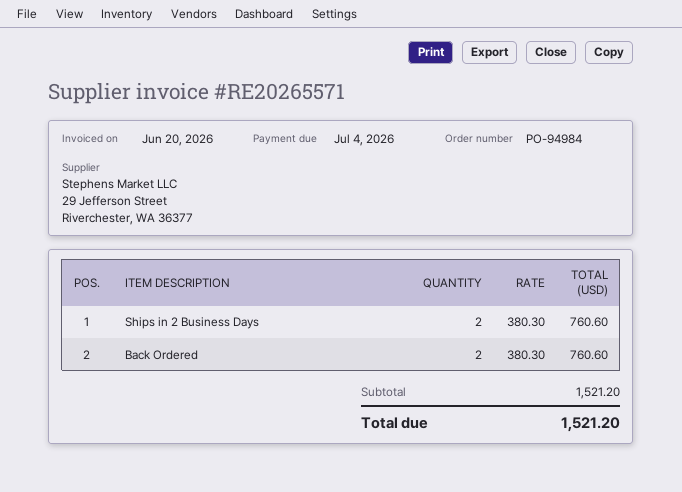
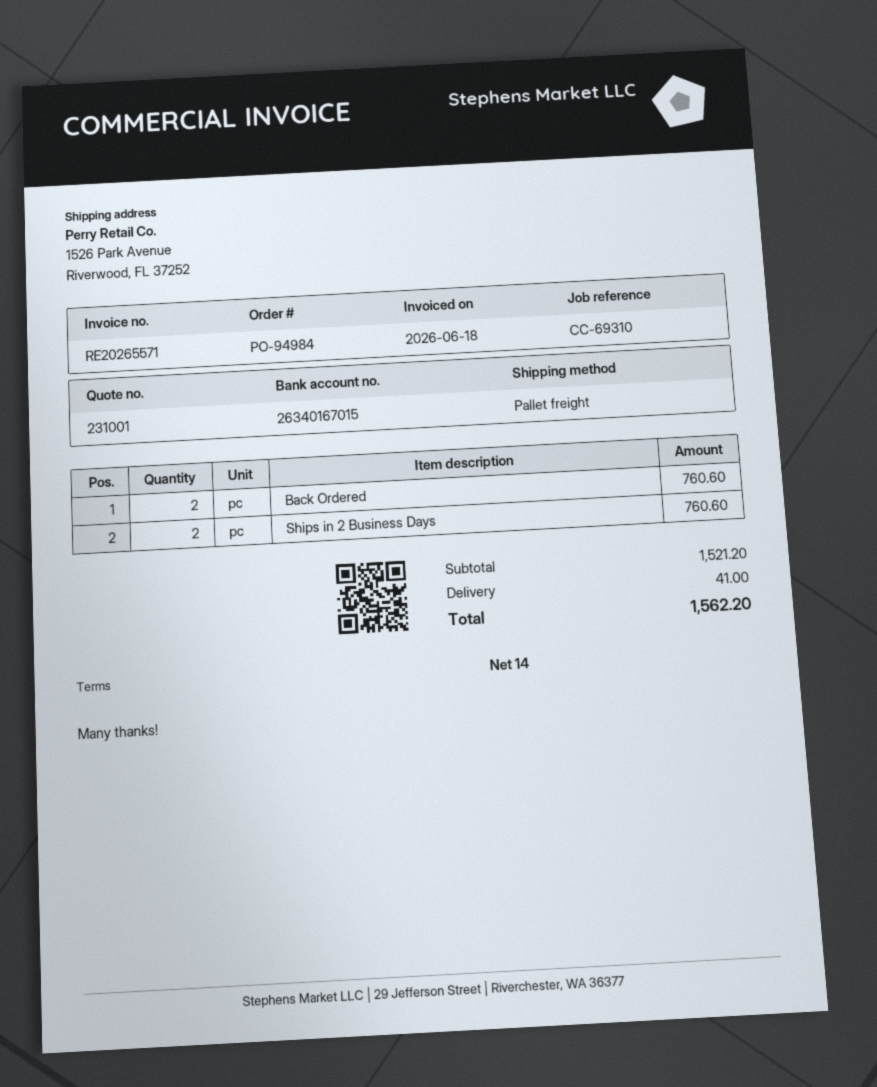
invoice date: 2026-06-20 -> 2026-06-18
shipping: none -> 41.00
total: 1521.20 -> 1562.20

